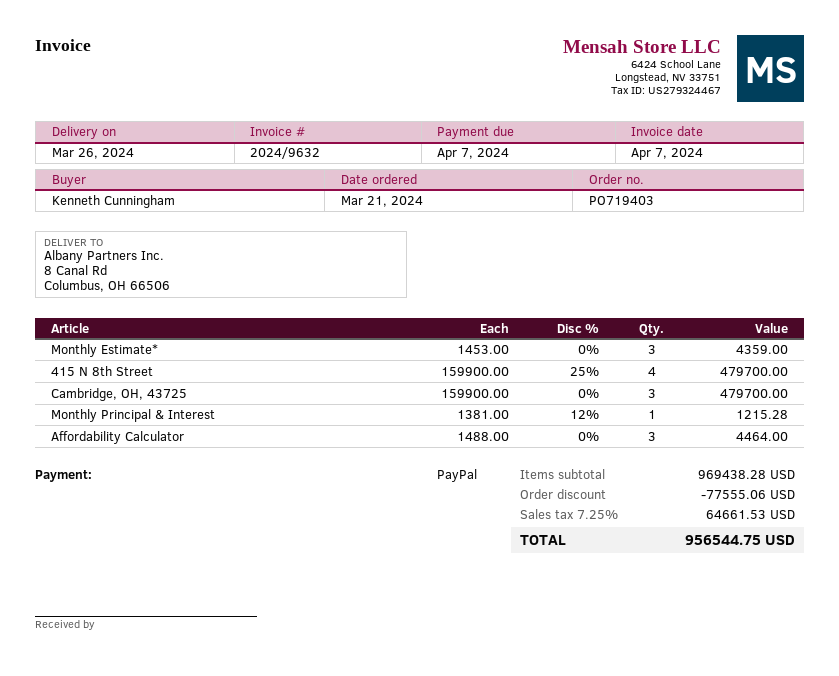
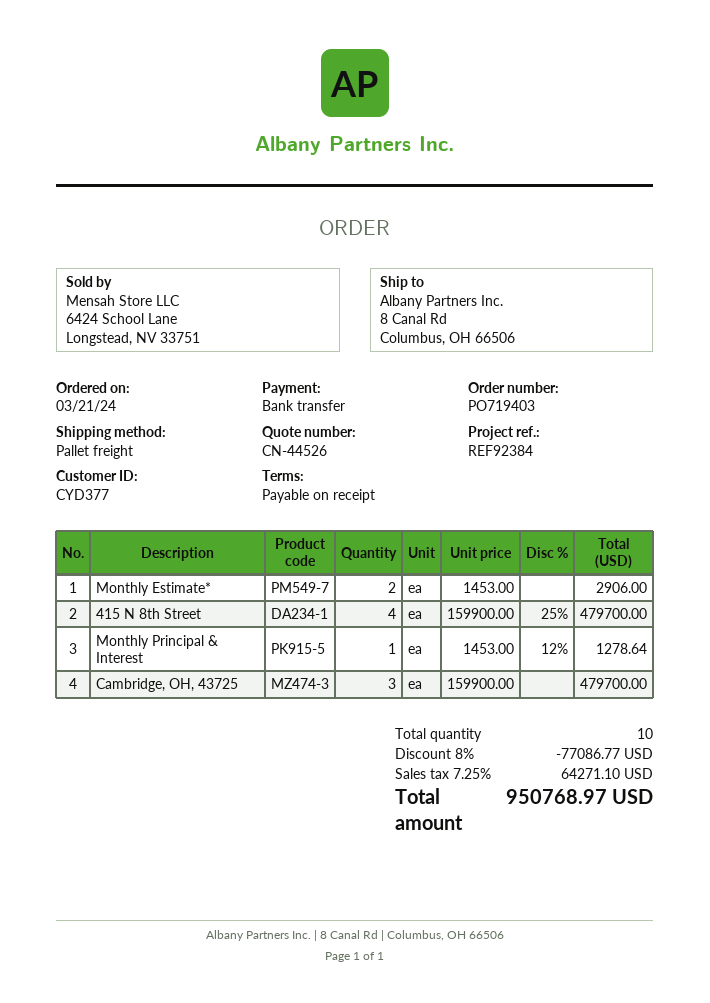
payment method: PayPal -> bank transfer
Monthly Estimate*: 3 x 1453.00 = 4359.00 -> 2 x 1453.00 = 2906.00
Monthly Principal & Interest: 1 x 1381.00 - 12% = 1215.28 -> 1 x 1453.00 - 12% = 1278.64
Affordability Calculator: 3 x 1488.00 = 4464.00 -> none
discount: 77555.06 -> 77086.77
tax: 7.25% = 64661.53 -> 7.25% = 64271.10
total: 956544.75 -> 950768.97

